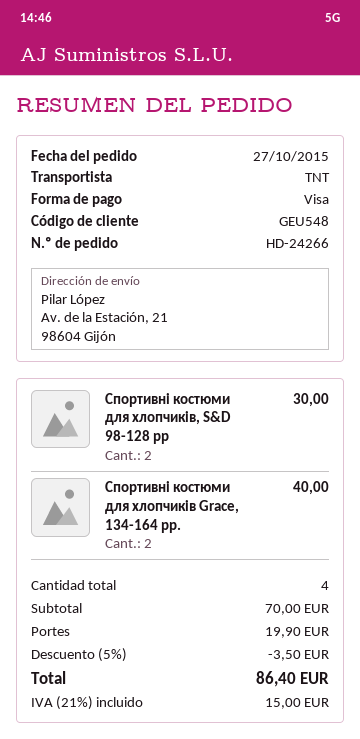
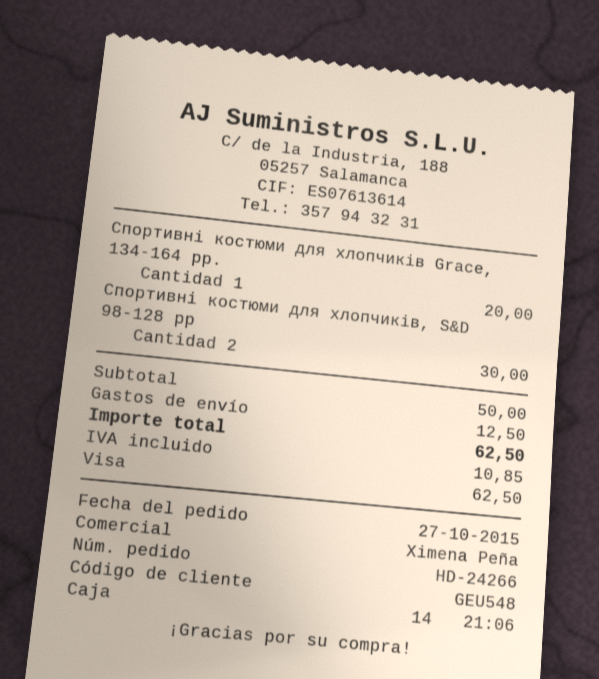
Спортивні костюми для хлопчиків Grace, 134-164 рр.: 2 for 40.00 -> 1 for 20.00
subtotal: 70.00 -> 50.00
discount: 5% = 3.50 -> none
shipping: 19.90 -> 12.50
tax: 15.00 -> 10.85
total: 86.40 -> 62.50

